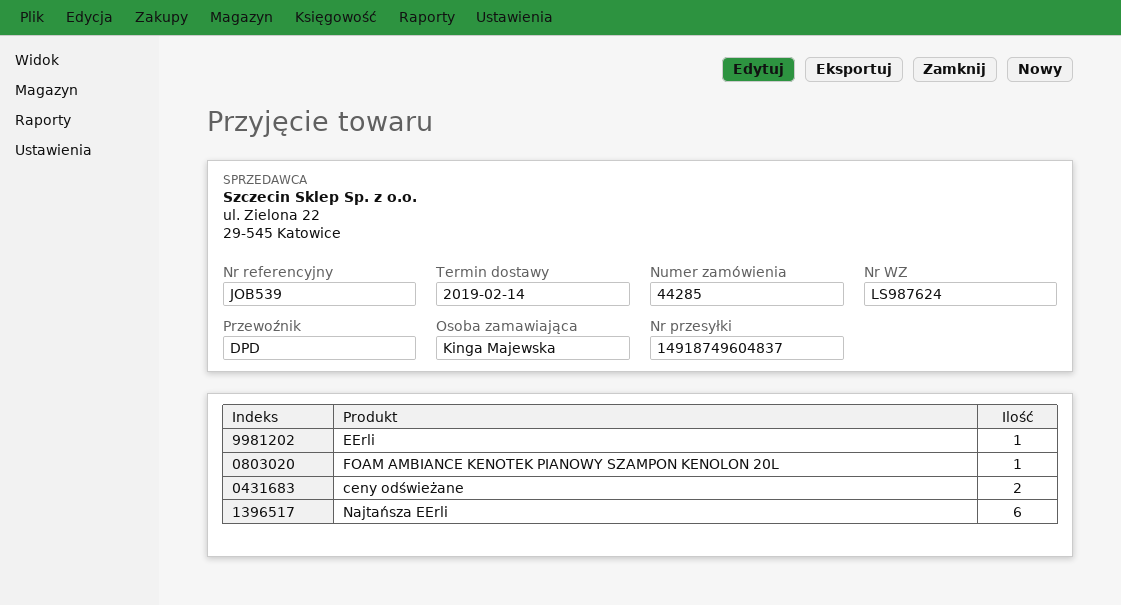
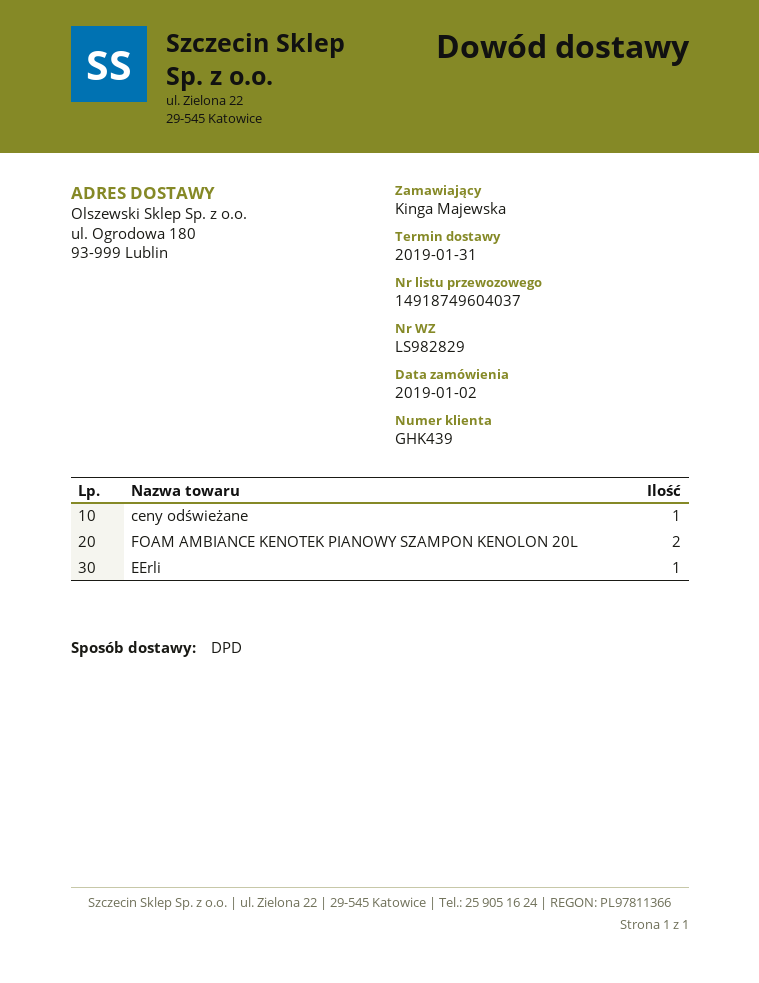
delivery note number: LS987624 -> LS982829
delivery date: 2019-02-14 -> 2019-01-31
tracking number: 14918749604837 -> 14918749604037
FOAM AMBIANCE KENOTEK PIANOWY SZAMPON KENOLON 20L: 1 -> 2
ceny odświeżane: 2 -> 1
Najtańsza EErli: 6 -> none

